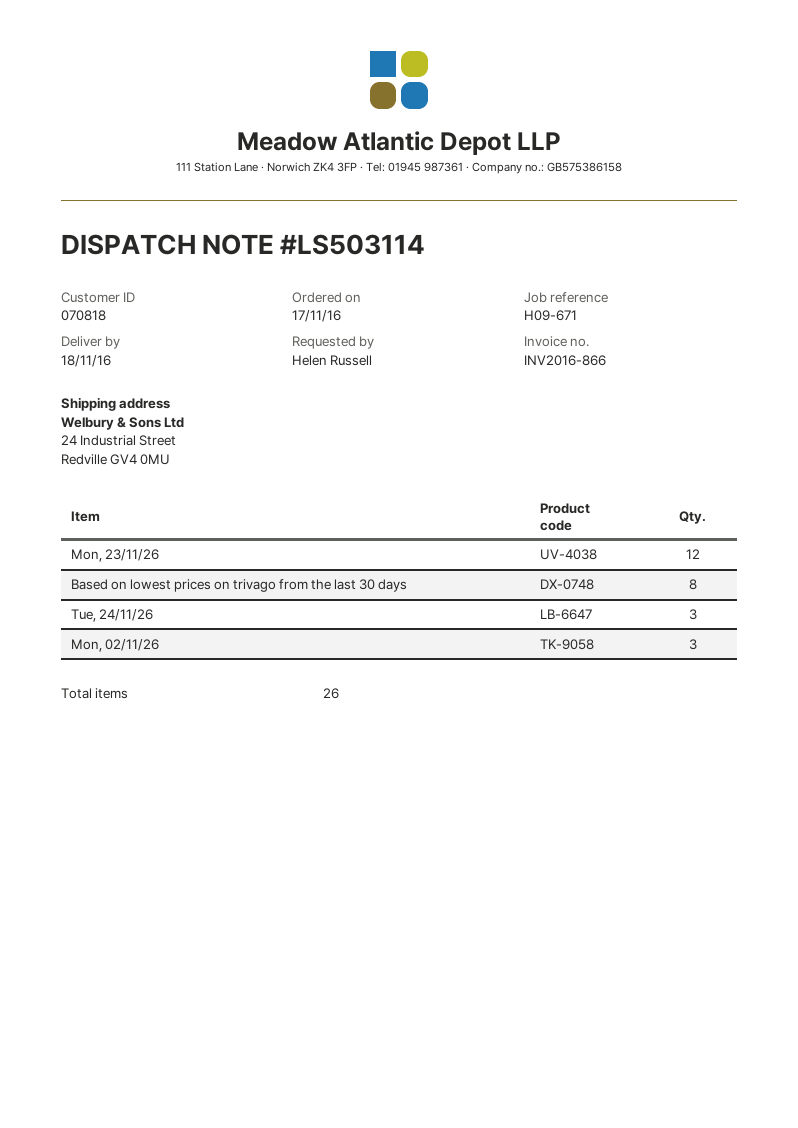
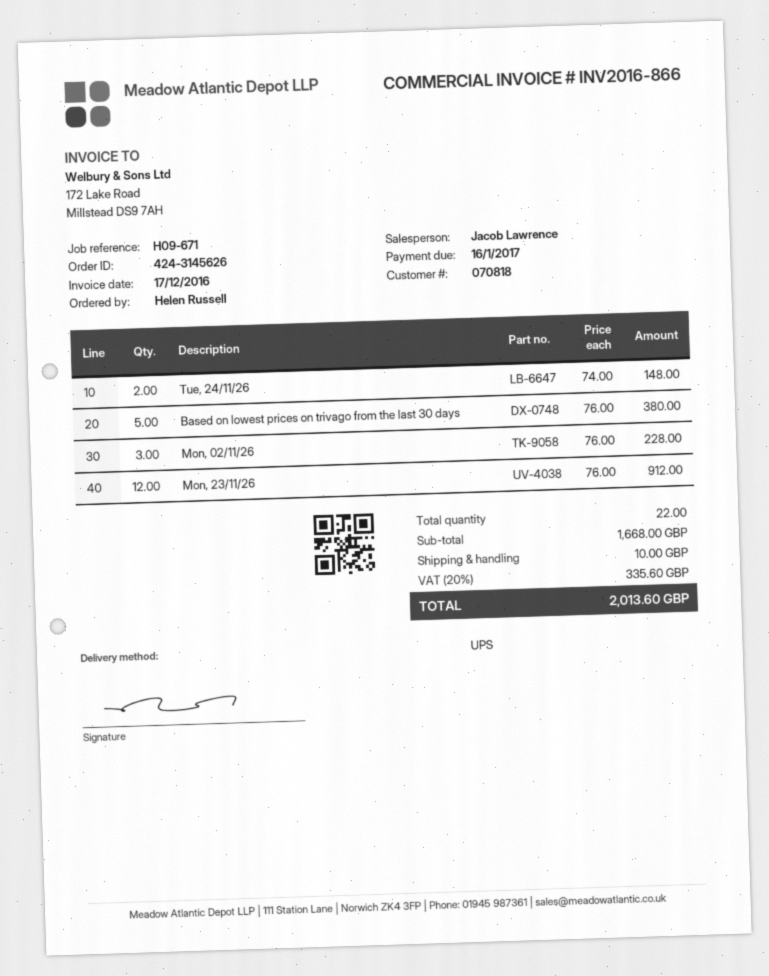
Based on lowest prices on trivago from the last 30 days: 8 -> 5
Tue, 24/11/26: 3 -> 2
total quantity: 26 -> 22

